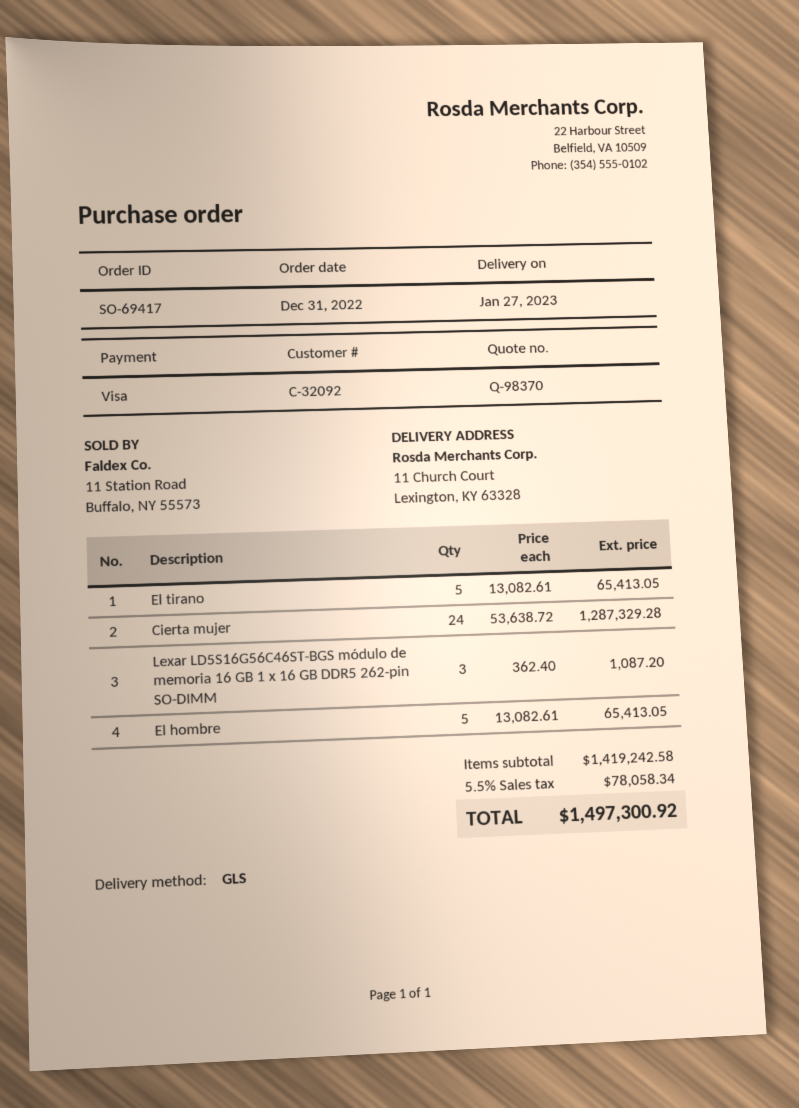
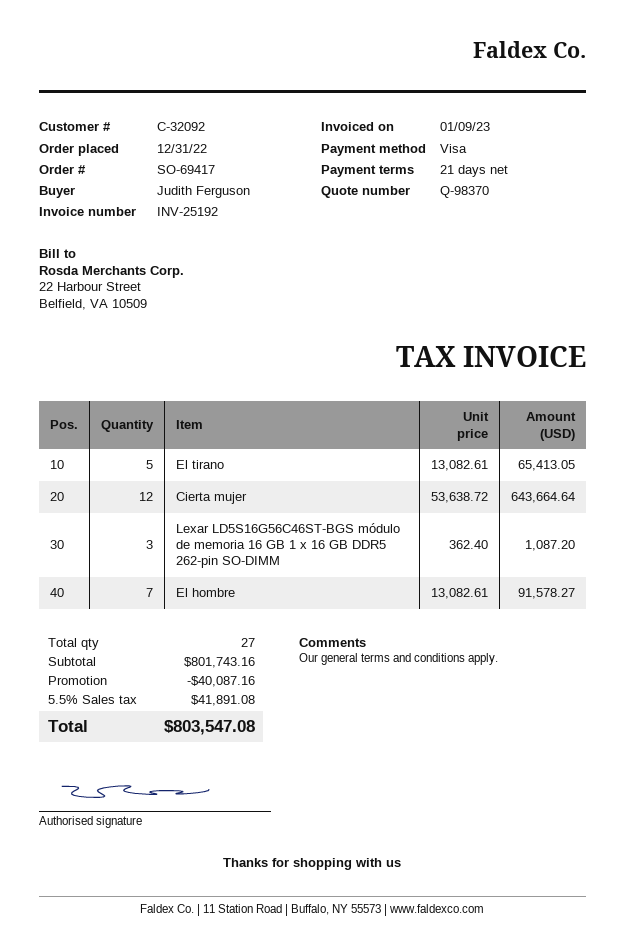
Cierta mujer: 24 x 53638.72 = 1287329.28 -> 12 x 53638.72 = 643664.64
El hombre: 5 x 13082.61 = 65413.05 -> 7 x 13082.61 = 91578.27
subtotal: 1419242.58 -> 801743.16
discount: none -> 40087.16
tax: 5.5% = 78058.34 -> 5.5% = 41891.08
total: 1497300.92 -> 803547.08

